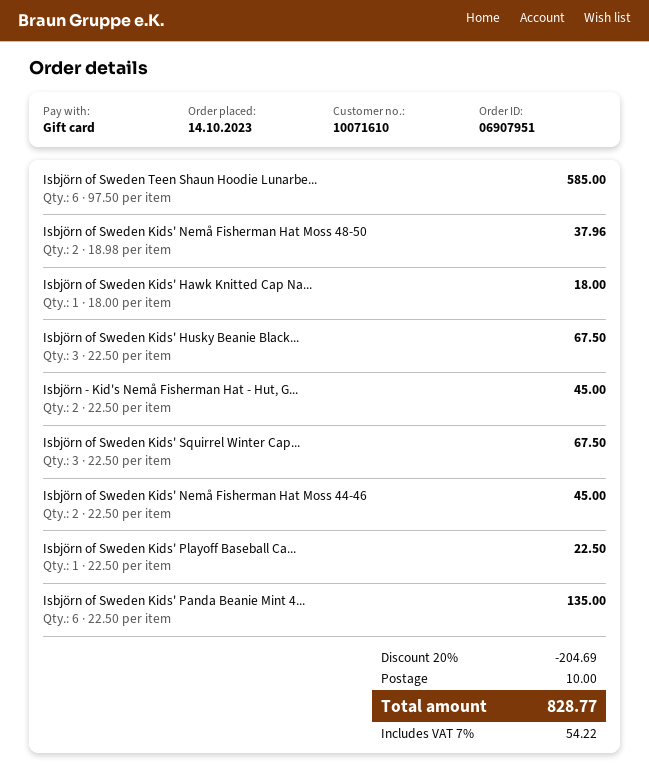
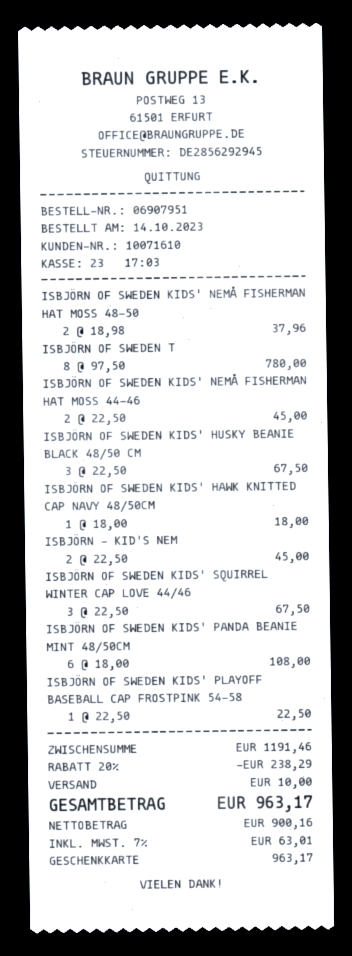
Isbjörn of Sweden Teen Shaun Hoodie Lunarbe...: 6 x 97.50 = 585.00 -> 8 x 97.50 = 780.00
Isbjörn of Sweden Kids' Panda Beanie Mint 4...: 6 x 22.50 = 135.00 -> 6 x 18.00 = 108.00
discount: 20% = 204.69 -> 20% = 238.29
tax: 7% = 54.22 -> 7% = 63.01
total: 828.77 -> 963.17

